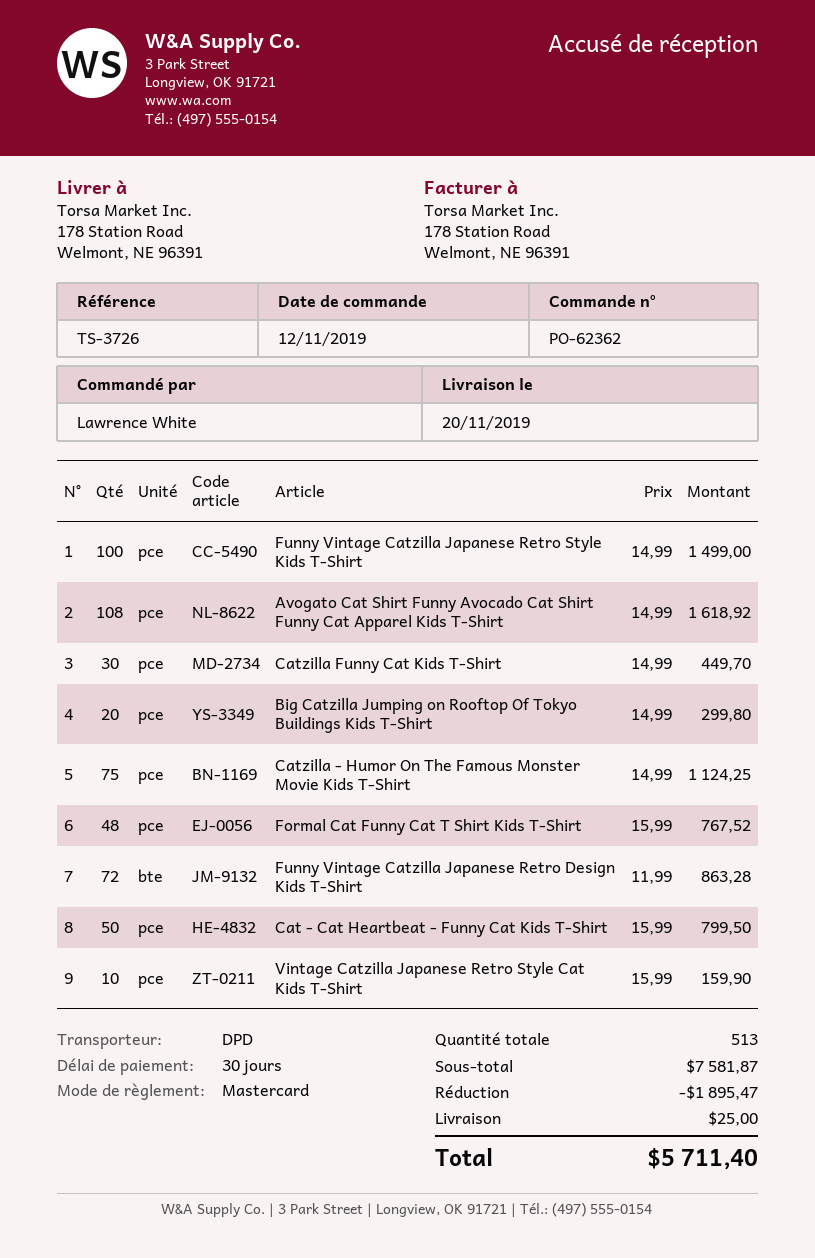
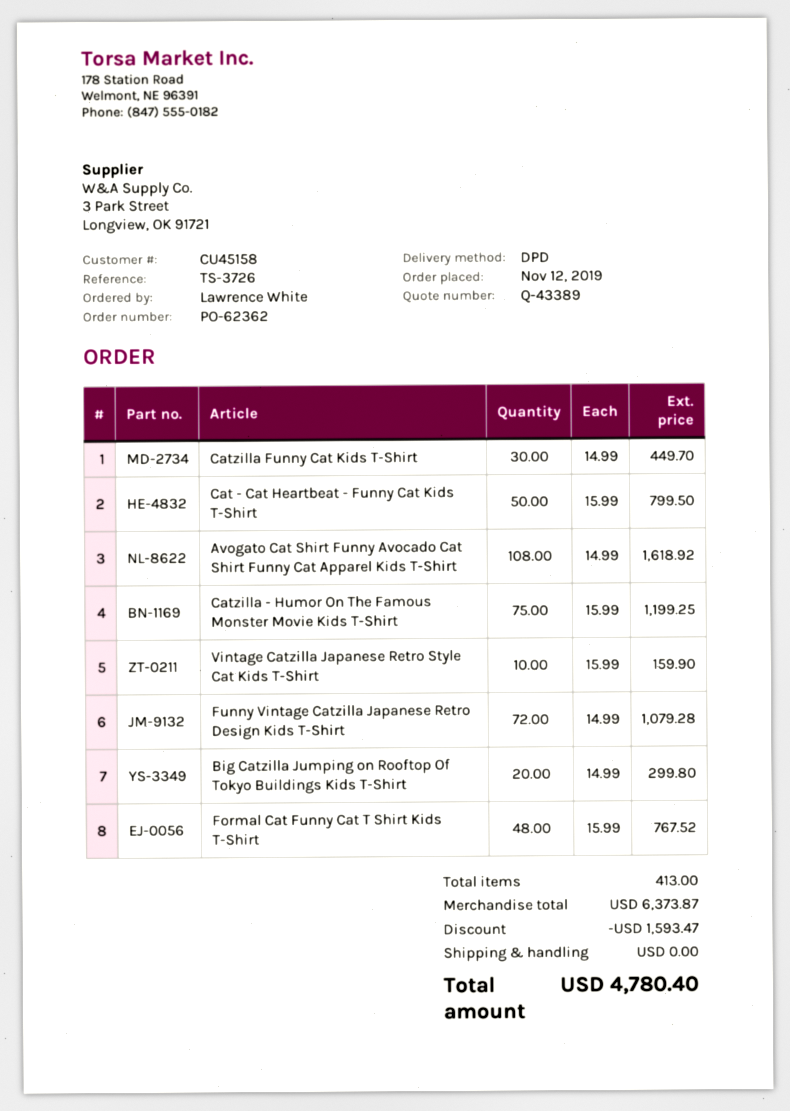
Funny Vintage Catzilla Japanese Retro Style Kids T-Shirt: 100 x 14.99 = 1499.00 -> none
Catzilla - Humor On The Famous Monster Movie Kids T-Shirt: 75 x 14.99 = 1124.25 -> 75 x 15.99 = 1199.25
Funny Vintage Catzilla Japanese Retro Design Kids T-Shirt: 72 x 11.99 = 863.28 -> 72 x 14.99 = 1079.28
total quantity: 513 -> 413
subtotal: 7581.87 -> 6373.87
discount: 1895.47 -> 1593.47
shipping: 25.00 -> 0.00
total: 5711.40 -> 4780.40

